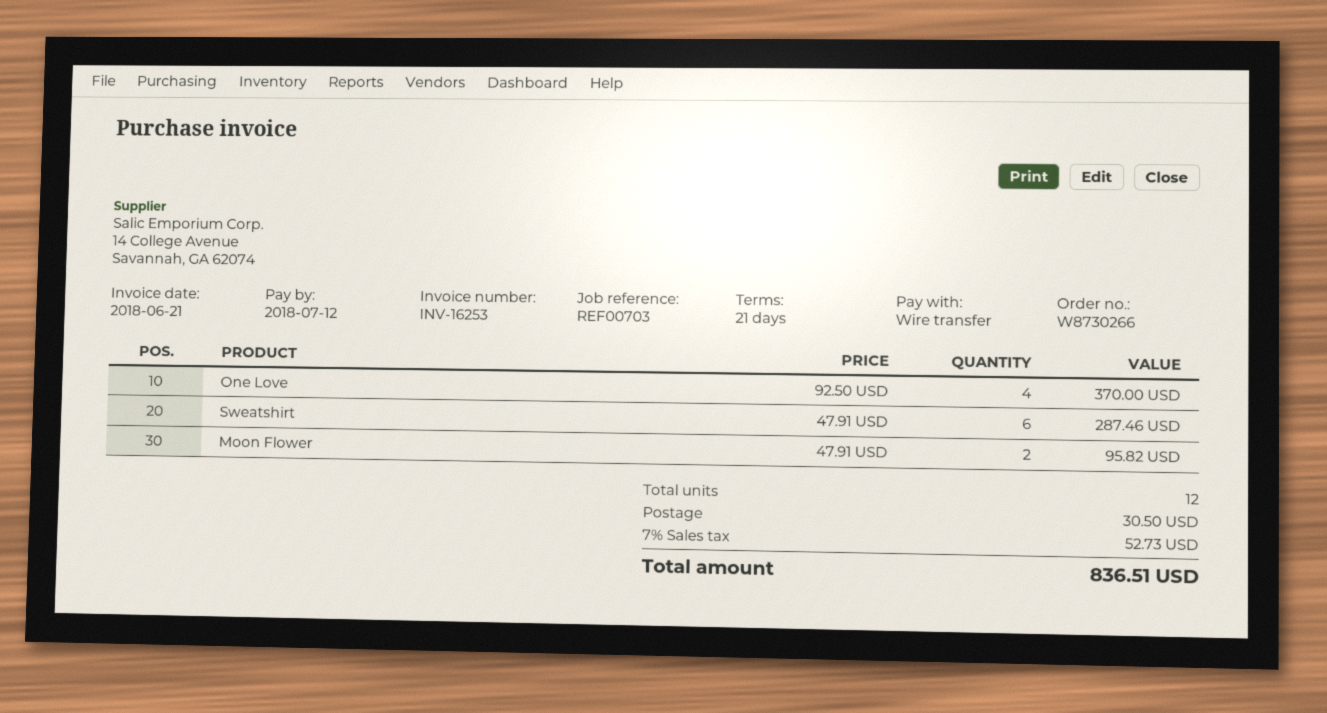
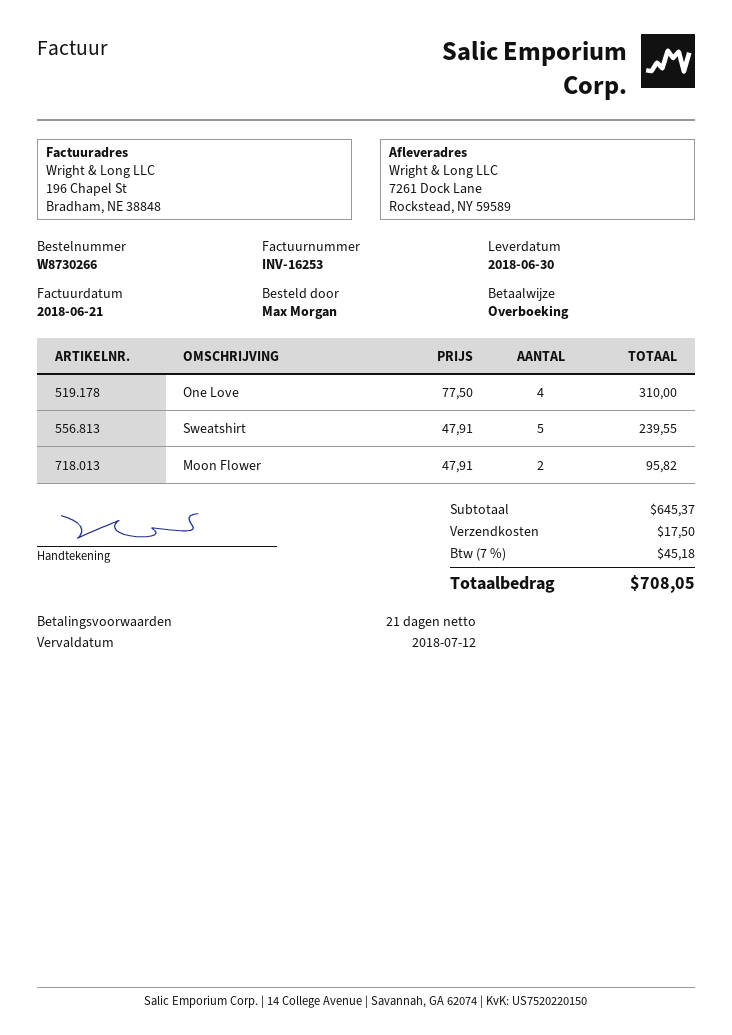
One Love: 4 x 92.50 = 370.00 -> 4 x 77.50 = 310.00
Sweatshirt: 6 x 47.91 = 287.46 -> 5 x 47.91 = 239.55
shipping: 30.50 -> 17.50
tax: 7% = 52.73 -> 7% = 45.18
total: 836.51 -> 708.05

